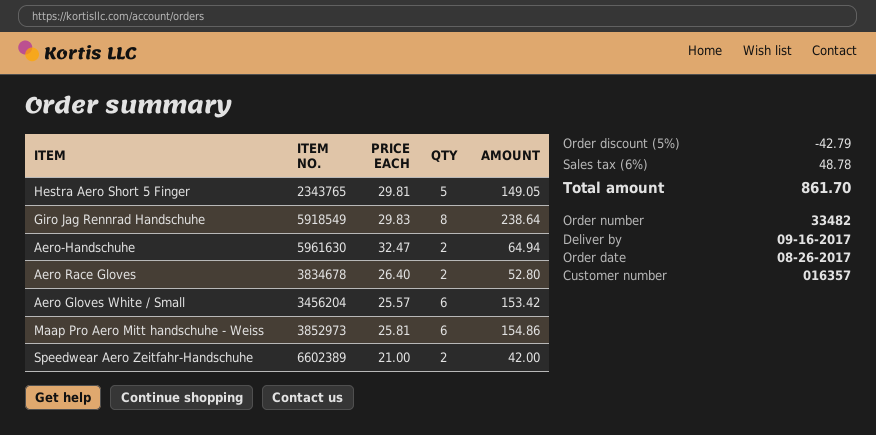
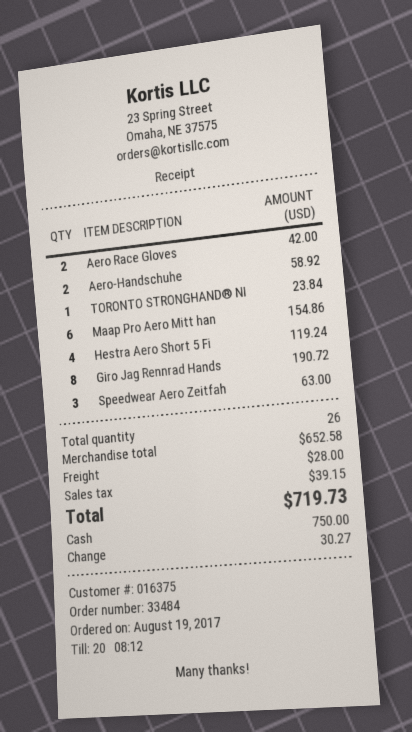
order number: 33482 -> 33484
order date: 2017-08-26 -> 2017-08-19
customer number: 016357 -> 016375
Hestra Aero Short 5 Finger: 5 for 149.05 -> 4 for 119.24
Giro Jag Rennrad Handschuhe: 8 for 238.64 -> 8 for 190.72
Aero-Handschuhe: 2 for 64.94 -> 2 for 58.92
Aero Race Gloves: 2 for 52.80 -> 2 for 42.00
Aero Gloves White / Small: 6 for 153.42 -> none
Speedwear Aero Zeitfahr-Handschuhe: 2 for 42.00 -> 3 for 63.00
TORONTO STRONGHAND® NI: none -> 1 for 23.84
discount: 5% = 42.79 -> none
shipping: none -> 28.00
tax: 48.78 -> 39.15
total: 861.70 -> 719.73

